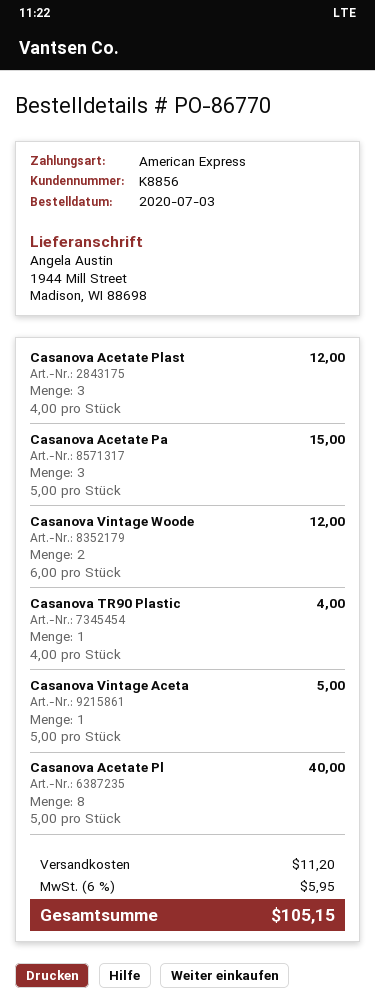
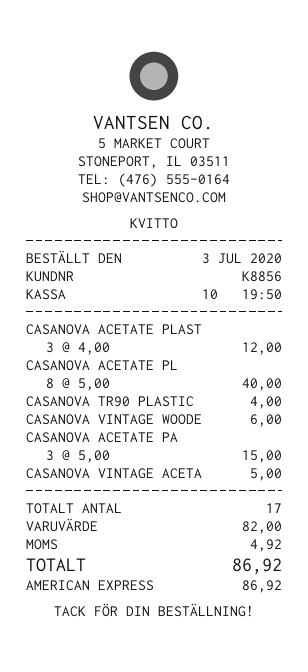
Casanova Vintage Woode: 2 x 6.00 = 12.00 -> 1 x 6.00 = 6.00
shipping: 11.20 -> none
tax: 5.95 -> 4.92
total: 105.15 -> 86.92

